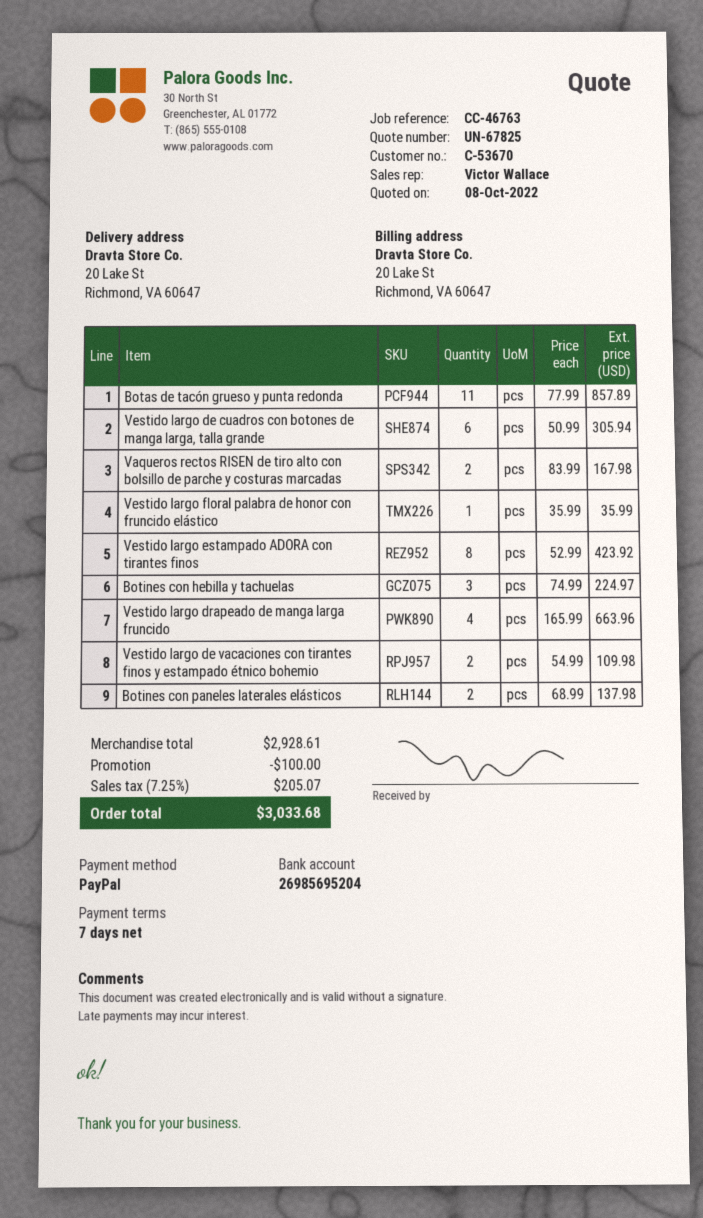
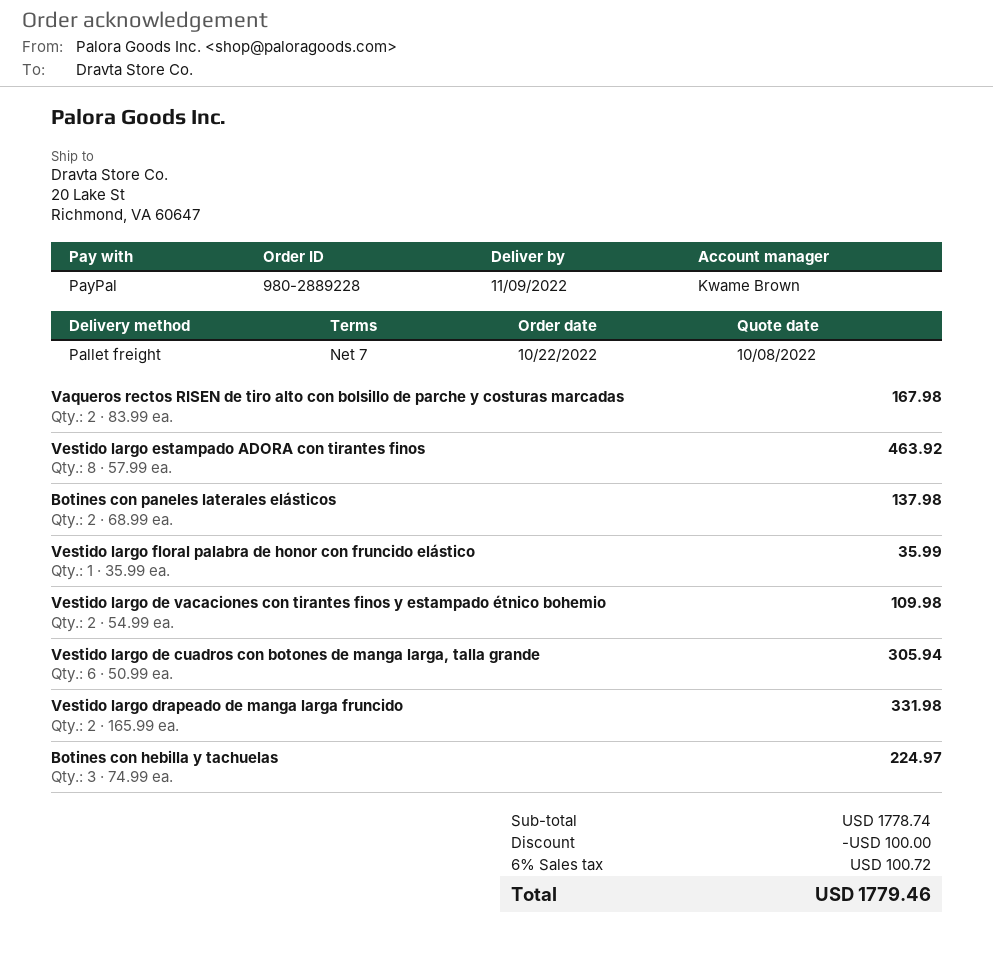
sales rep: Victor Wallace -> Kwame Brown
Botas de tacón grueso y punta redonda: 11 x 77.99 = 857.89 -> none
Vestido largo estampado ADORA con tirantes finos: 8 x 52.99 = 423.92 -> 8 x 57.99 = 463.92
Vestido largo drapeado de manga larga fruncido: 4 x 165.99 = 663.96 -> 2 x 165.99 = 331.98
subtotal: 2928.61 -> 1778.74
tax: 7.25% = 205.07 -> 6% = 100.72
total: 3033.68 -> 1779.46

